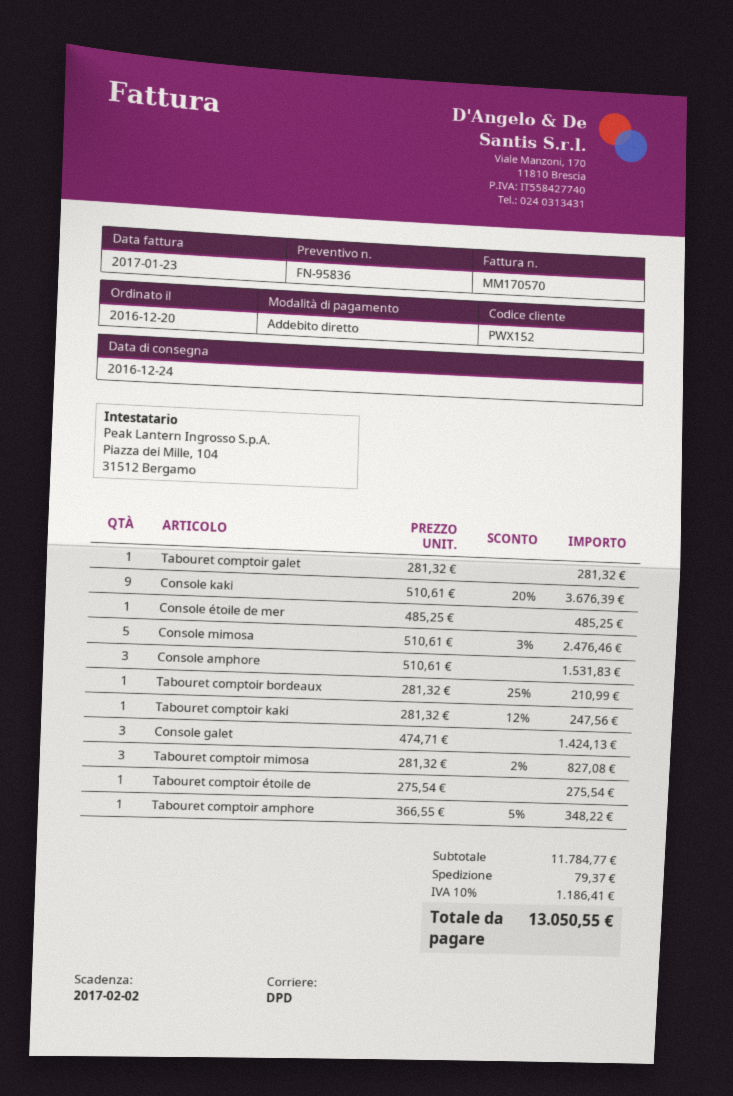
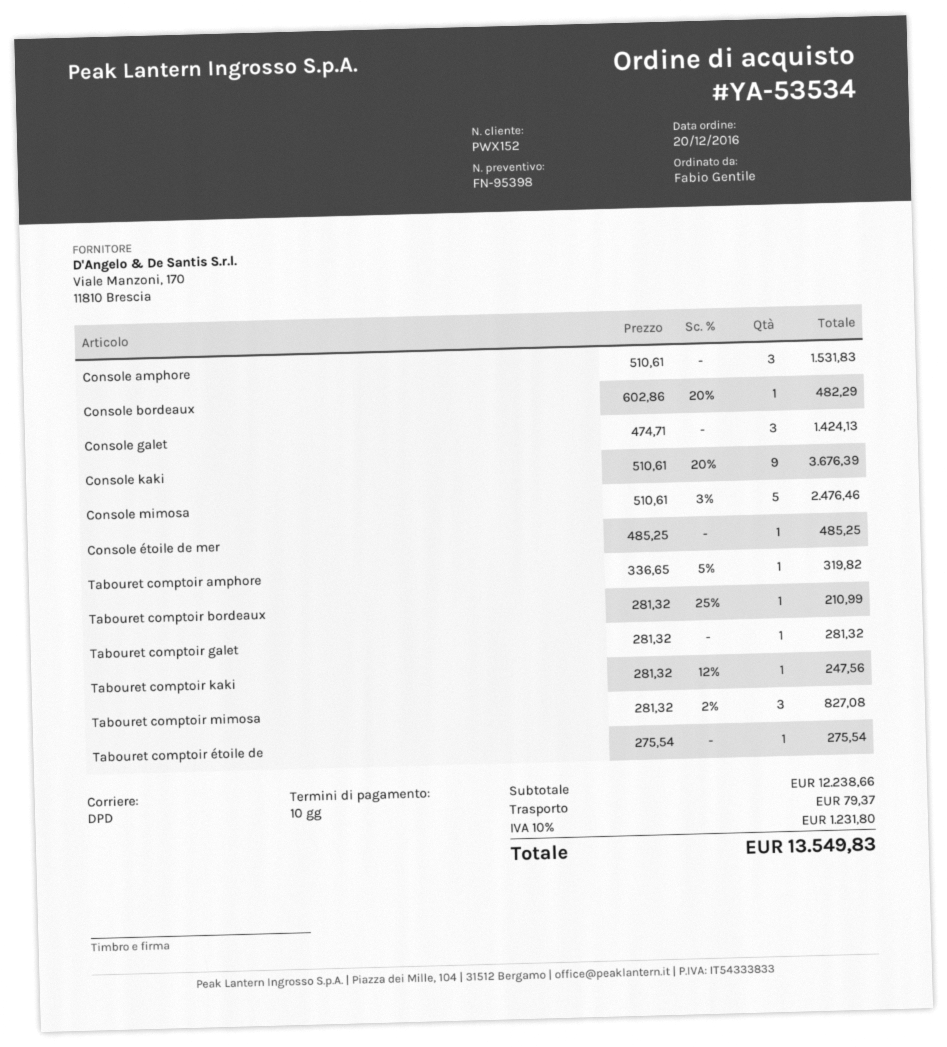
quote number: FN-95836 -> FN-95398
Tabouret comptoir amphore: 1 x 366.55 - 5% = 348.22 -> 1 x 336.65 - 5% = 319.82
Console bordeaux: none -> 1 x 602.86 - 20% = 482.29
subtotal: 11784.77 -> 12238.66
tax: 10% = 1186.41 -> 10% = 1231.80
total: 13050.55 -> 13549.83

